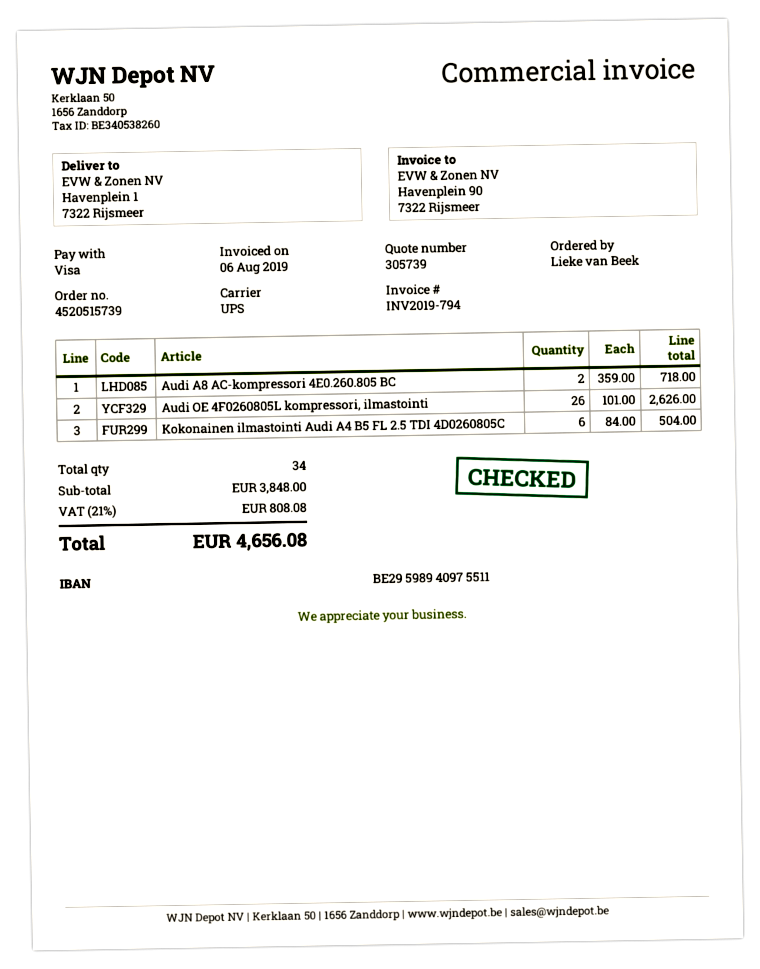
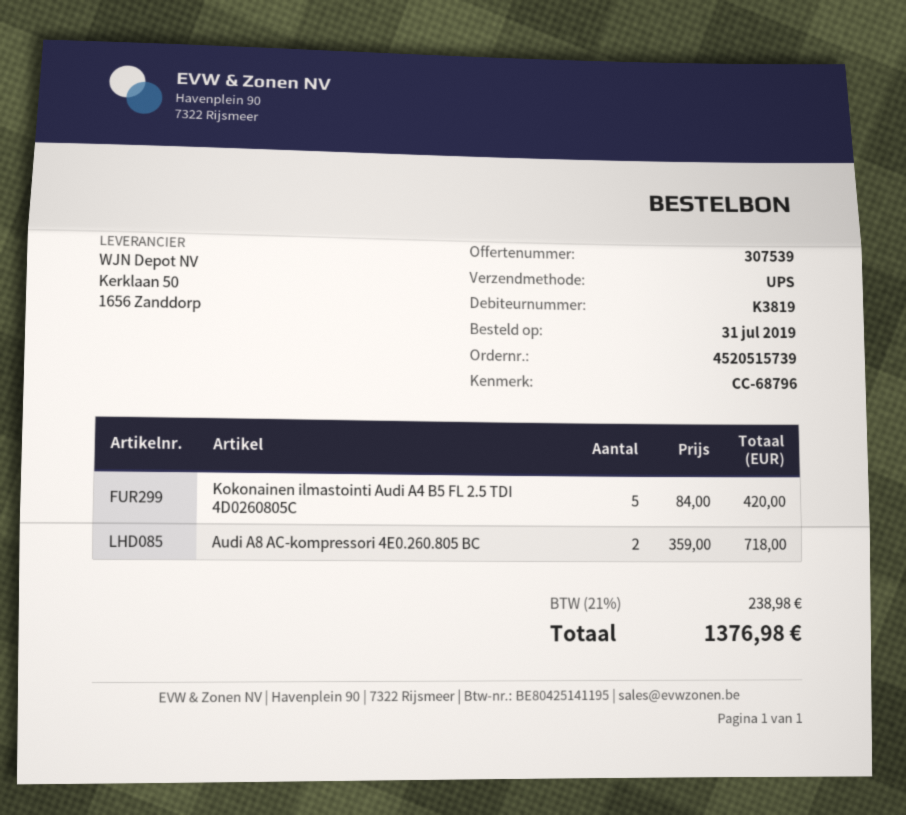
quote number: 305739 -> 307539
Audi OE 4F0260805L kompressori, ilmastointi: 26 x 101.00 = 2626.00 -> none
Kokonainen ilmastointi Audi A4 B5 FL 2.5 TDI 4D0260805C: 6 x 84.00 = 504.00 -> 5 x 84.00 = 420.00
tax: 21% = 808.08 -> 21% = 238.98
total: 4656.08 -> 1376.98

